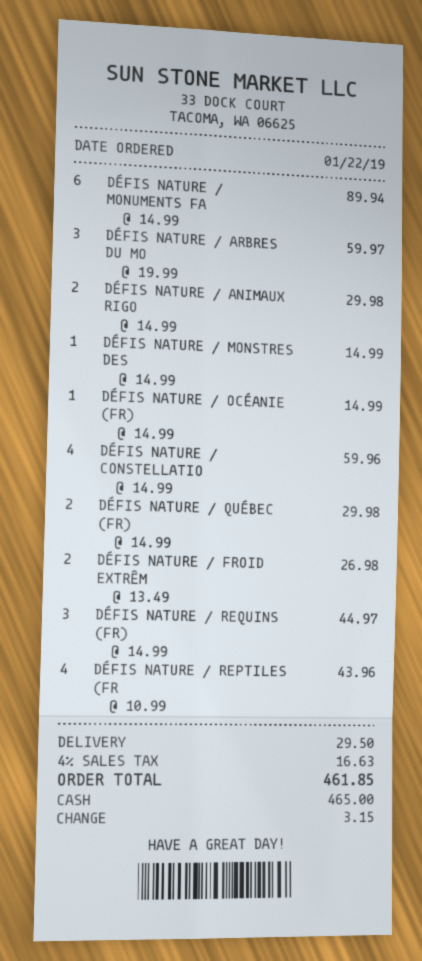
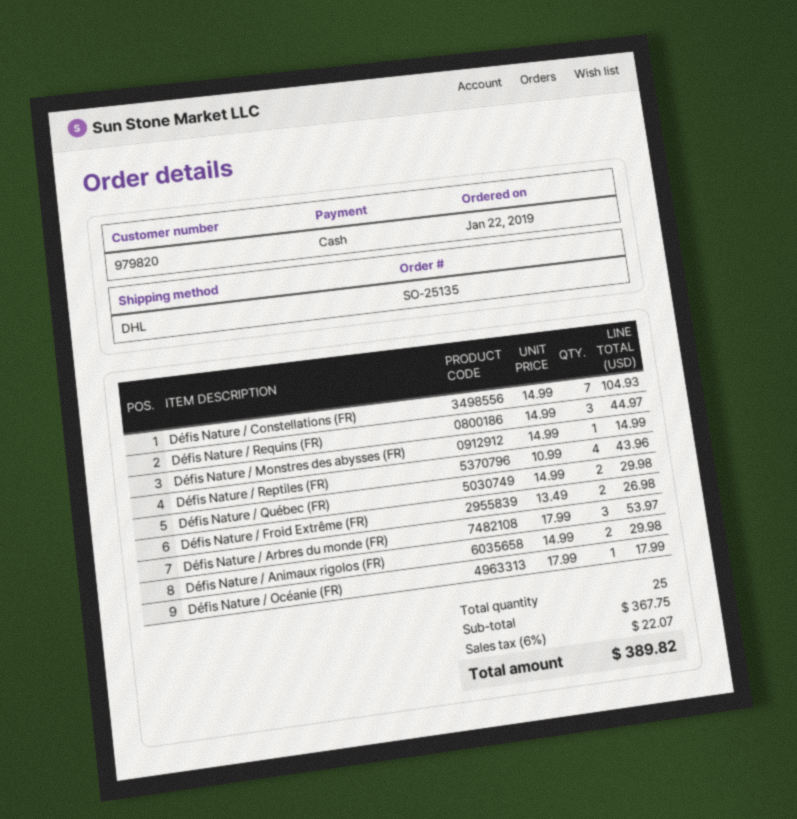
DÉFIS NATURE / MONUMENTS FA: 6 x 14.99 = 89.94 -> none
DÉFIS NATURE / ARBRES DU MO: 3 x 19.99 = 59.97 -> 3 x 17.99 = 53.97
DÉFIS NATURE / OCÉANIE (FR): 1 x 14.99 = 14.99 -> 1 x 17.99 = 17.99
DÉFIS NATURE / CONSTELLATIO: 4 x 14.99 = 59.96 -> 7 x 14.99 = 104.93
shipping: 29.50 -> none
tax: 4% = 16.63 -> 6% = 22.07
total: 461.85 -> 389.82

